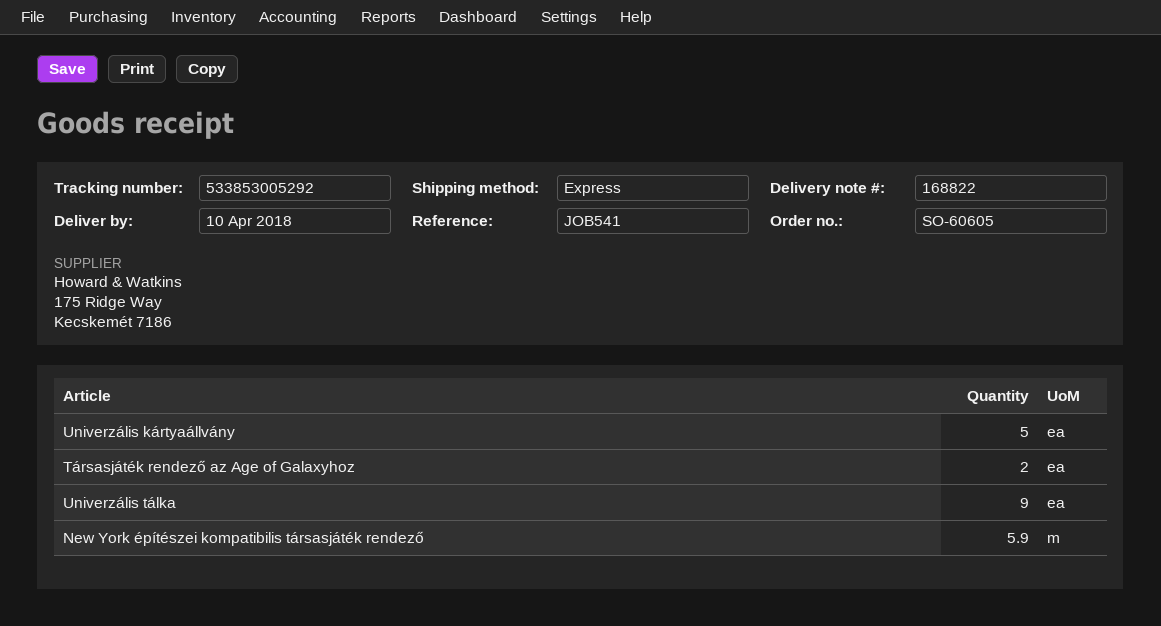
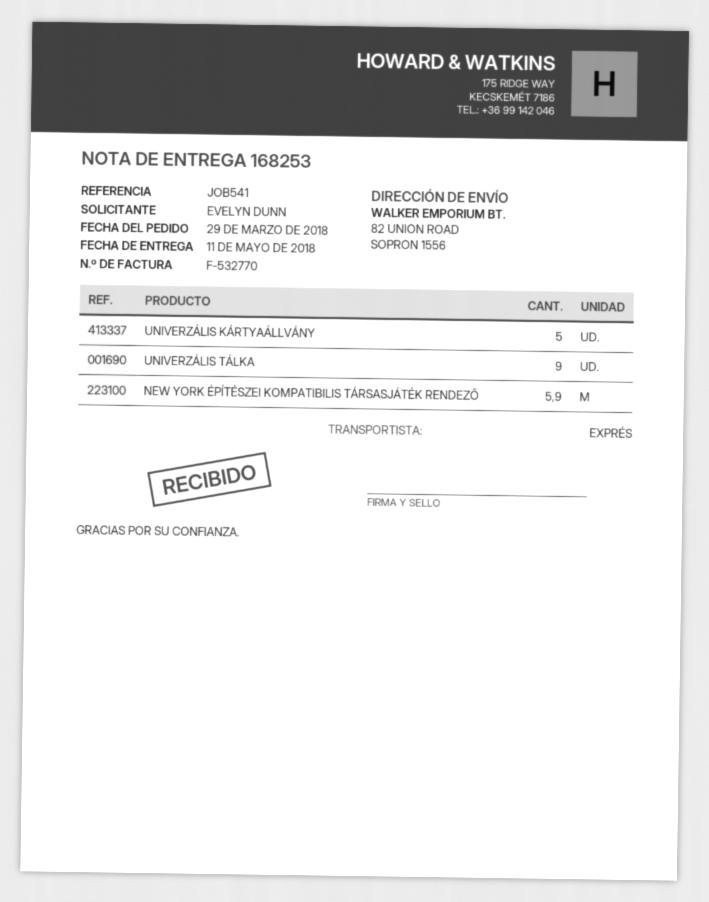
delivery note number: 168822 -> 168253
delivery date: 2018-04-10 -> 2018-05-11
Társasjáték rendező az Age of Galaxyhoz: 2 -> none

